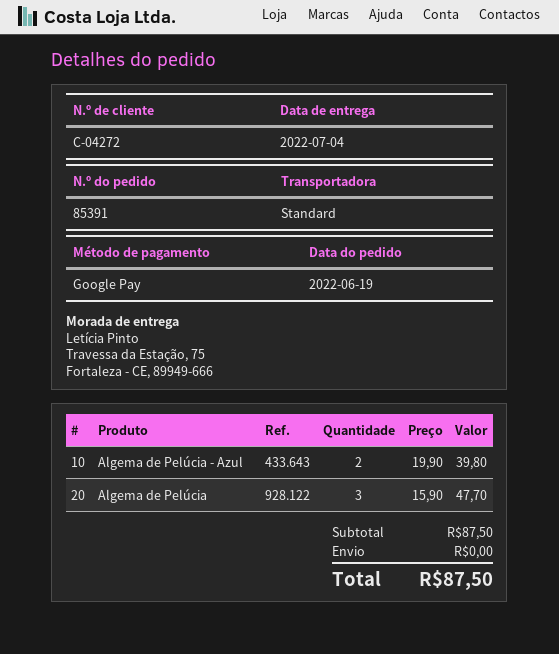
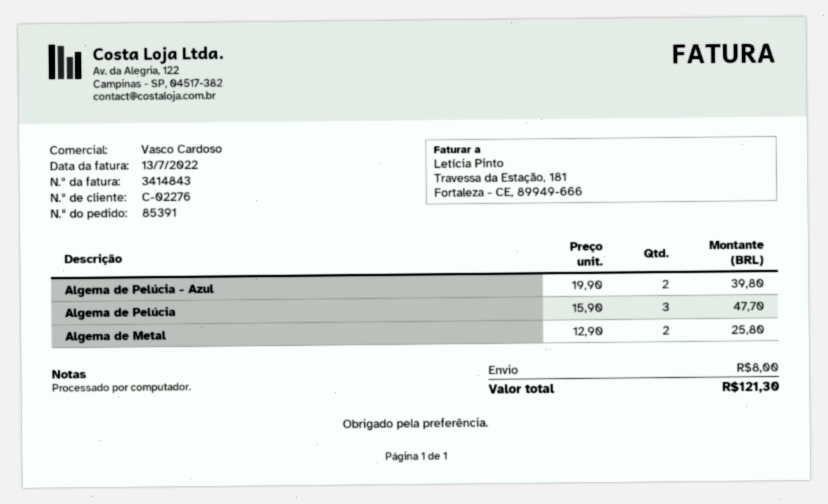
customer number: C-04272 -> C-02276
Algema de Metal: none -> 2 x 12.90 = 25.80
shipping: 0.00 -> 8.00
total: 87.50 -> 121.30

